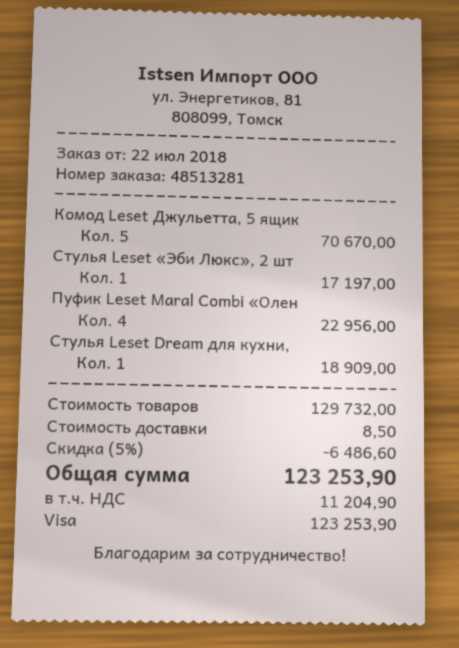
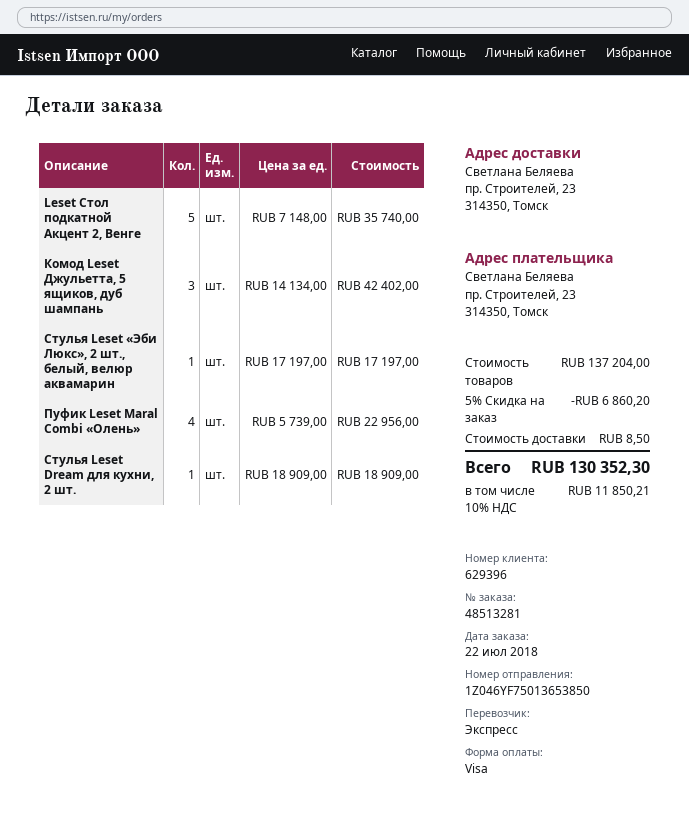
Комод Leset Джульетта, 5 ящик: 5 for 70670.00 -> 3 for 42402.00
Leset Стол подкатной Акцент 2, Венге: none -> 5 for 35740.00
subtotal: 129732.00 -> 137204.00
discount: 5% = 6486.60 -> 5% = 6860.20
tax: 11204.90 -> 11850.21
total: 123253.90 -> 130352.30

